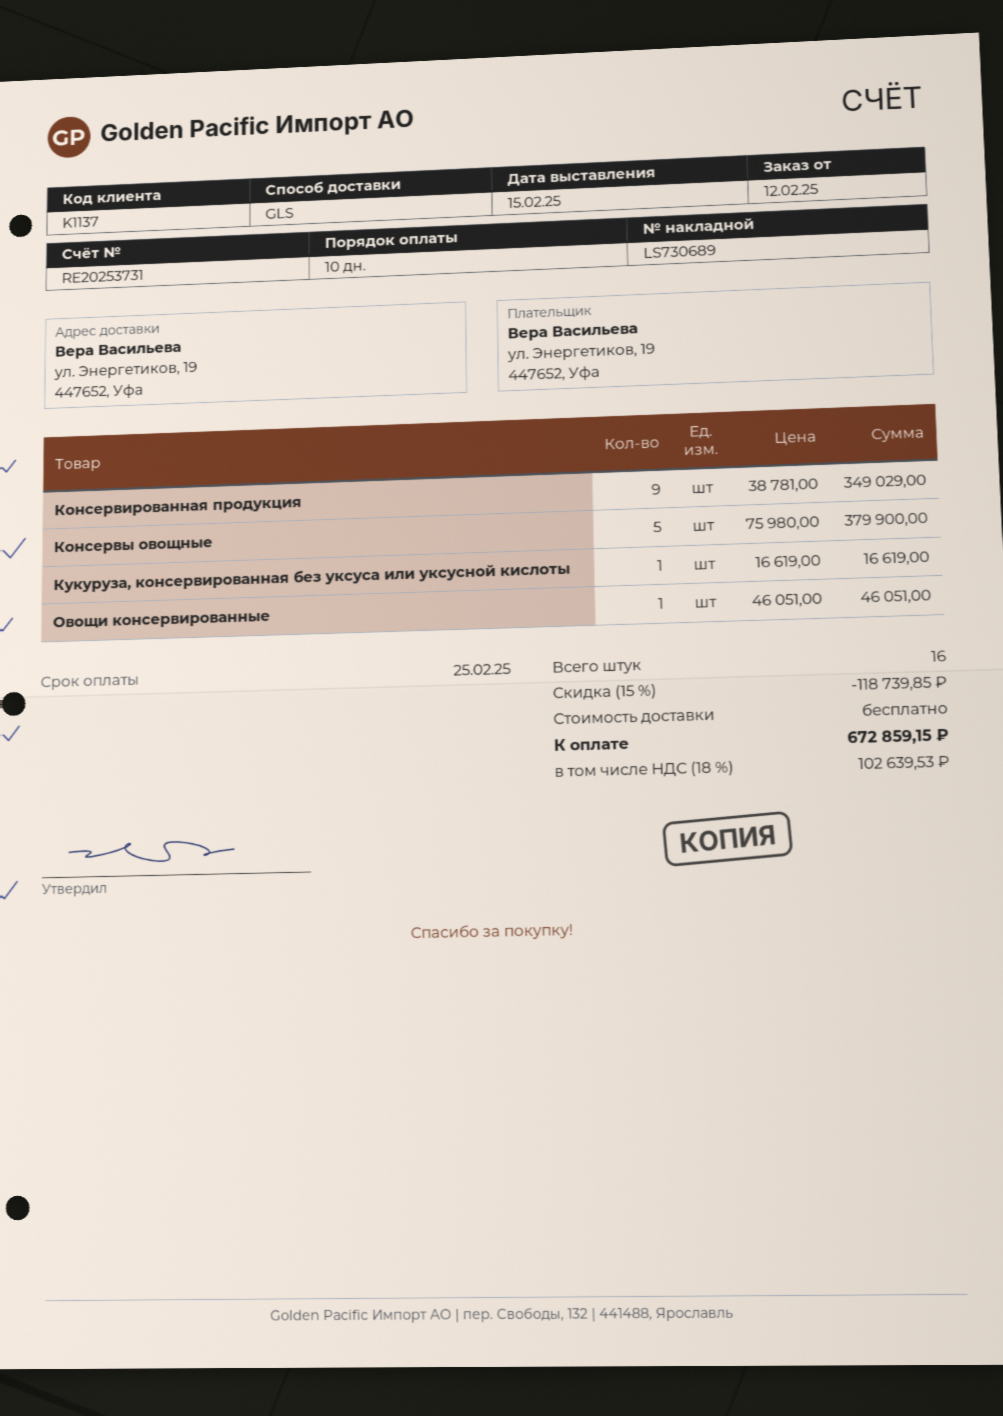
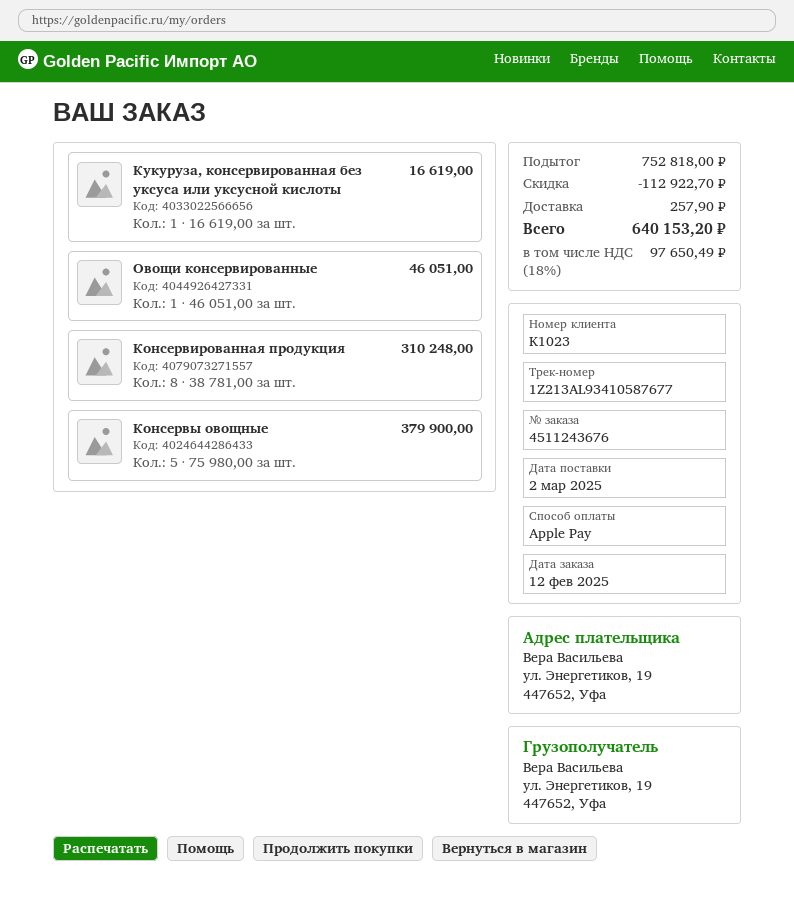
customer number: K1137 -> K1023
Консервированная продукция: 9 x 38781.00 = 349029.00 -> 8 x 38781.00 = 310248.00
discount: 118739.85 -> 112922.70
shipping: 0.00 -> 257.90
tax: 18% = 102639.53 -> 18% = 97650.49
total: 672859.15 -> 640153.20

